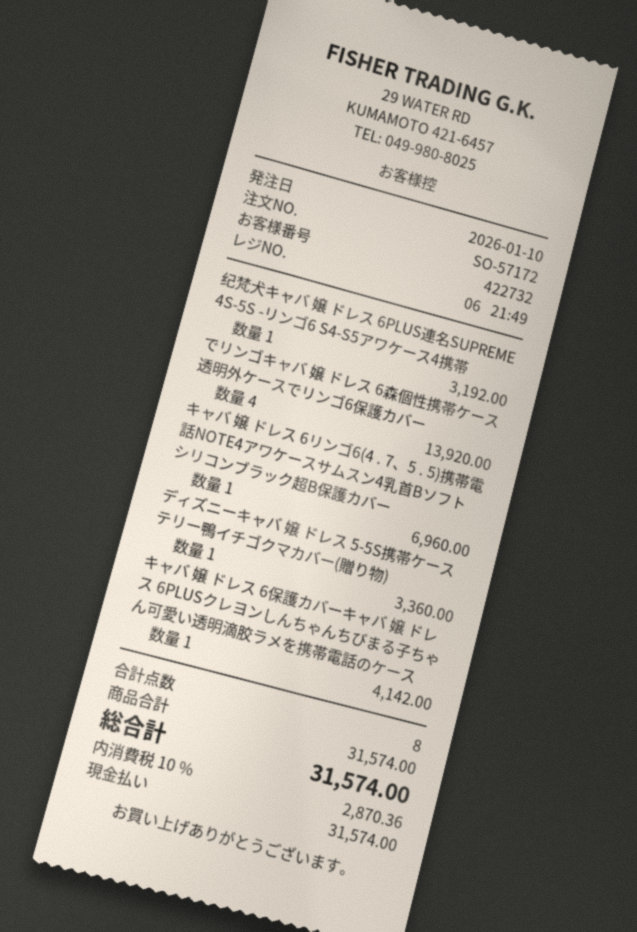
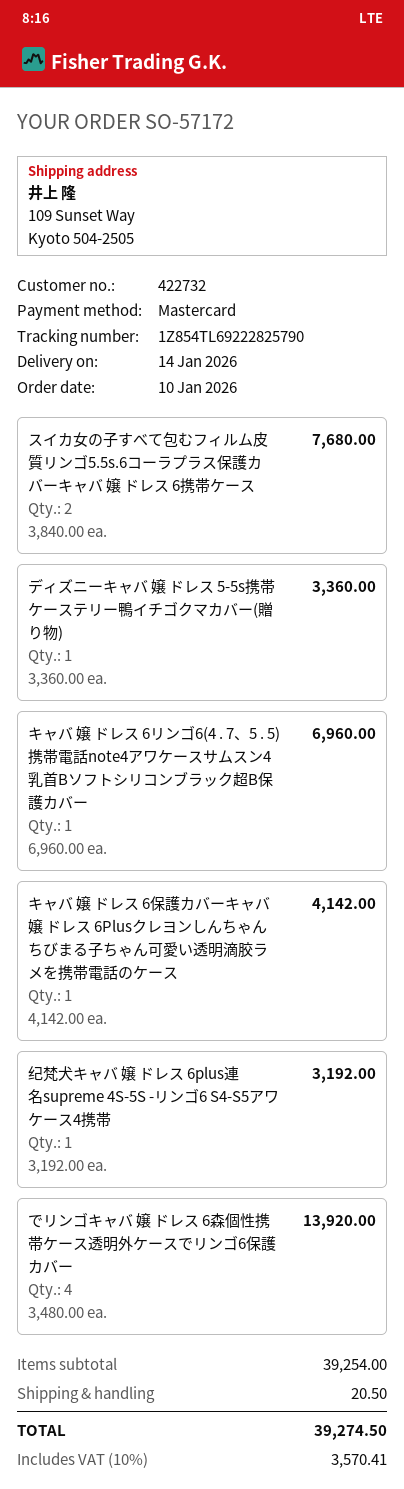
payment method: cash -> Mastercard
スイカ女の子すべて包むフィルム皮質リンゴ5.5s.6コーラプラス保護カバーキャバ 嬢 ドレス 6携帯ケース: none -> 2 for 7680.00
subtotal: 31574.00 -> 39254.00
shipping: none -> 20.50
tax: 10% = 2870.36 -> 10% = 3570.41
total: 31574.00 -> 39274.50

